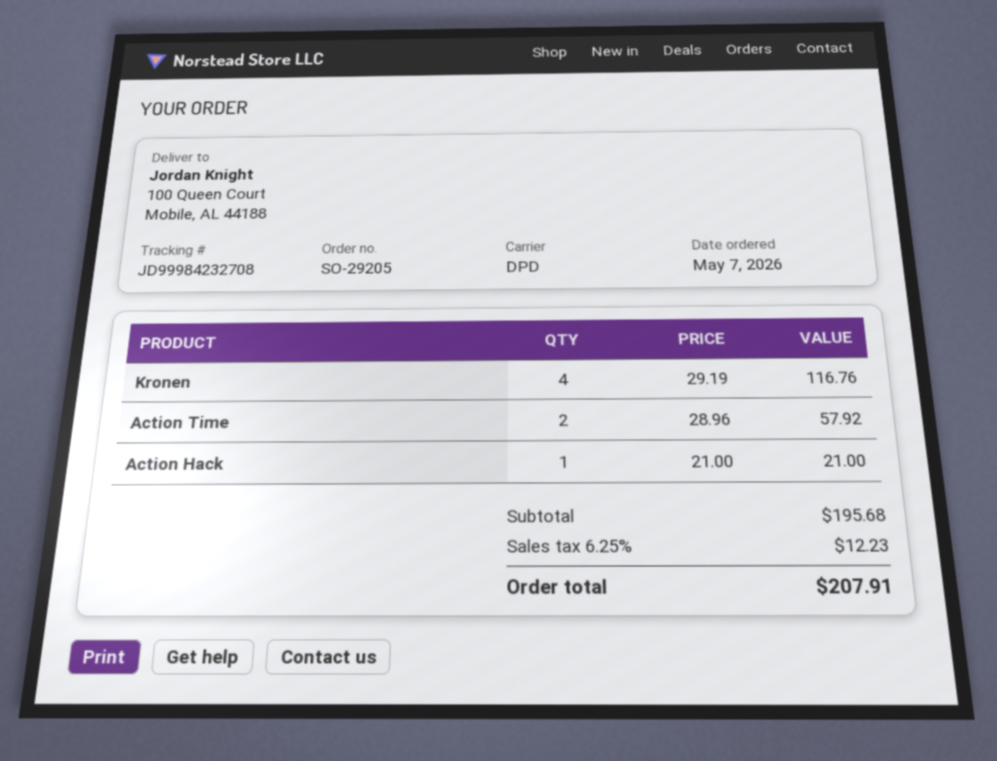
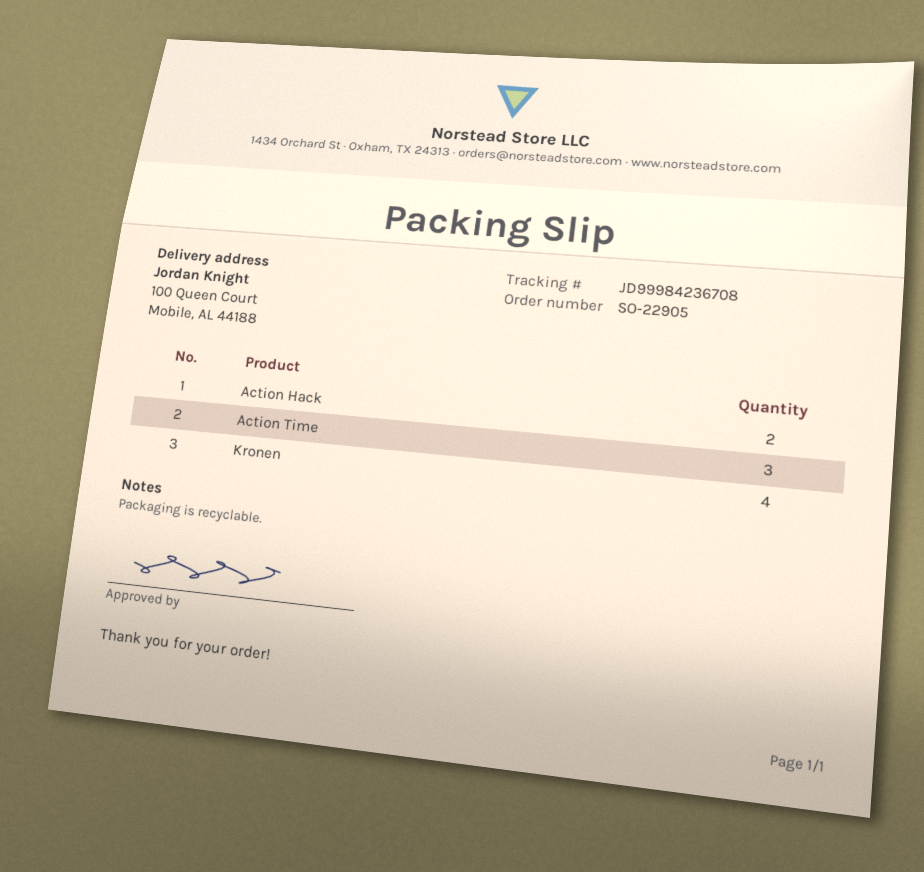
order number: SO-29205 -> SO-22905
tracking number: JD99984232708 -> JD99984236708
Action Time: 2 -> 3
Action Hack: 1 -> 2

